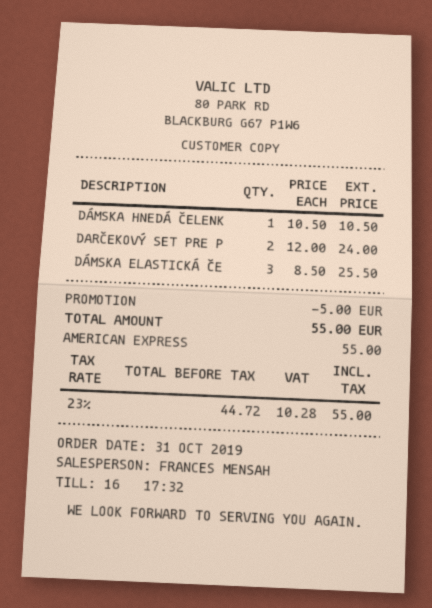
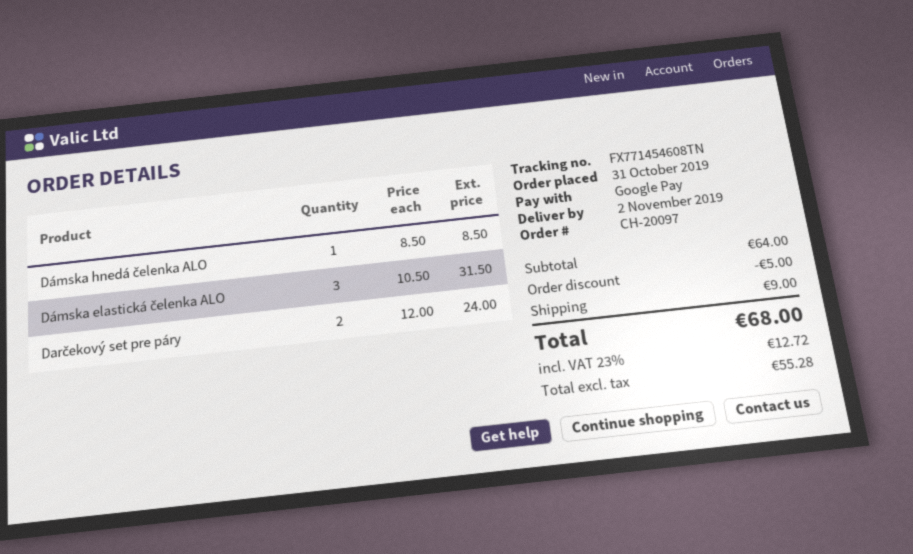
payment method: American Express -> Google Pay
DÁMSKA HNEDÁ ČELENK: 1 x 10.50 = 10.50 -> 1 x 8.50 = 8.50
DÁMSKA ELASTICKÁ ČE: 3 x 8.50 = 25.50 -> 3 x 10.50 = 31.50
shipping: none -> 9.00
net: 44.72 -> 55.28
tax: 23% = 10.28 -> 23% = 12.72
total: 55.00 -> 68.00

